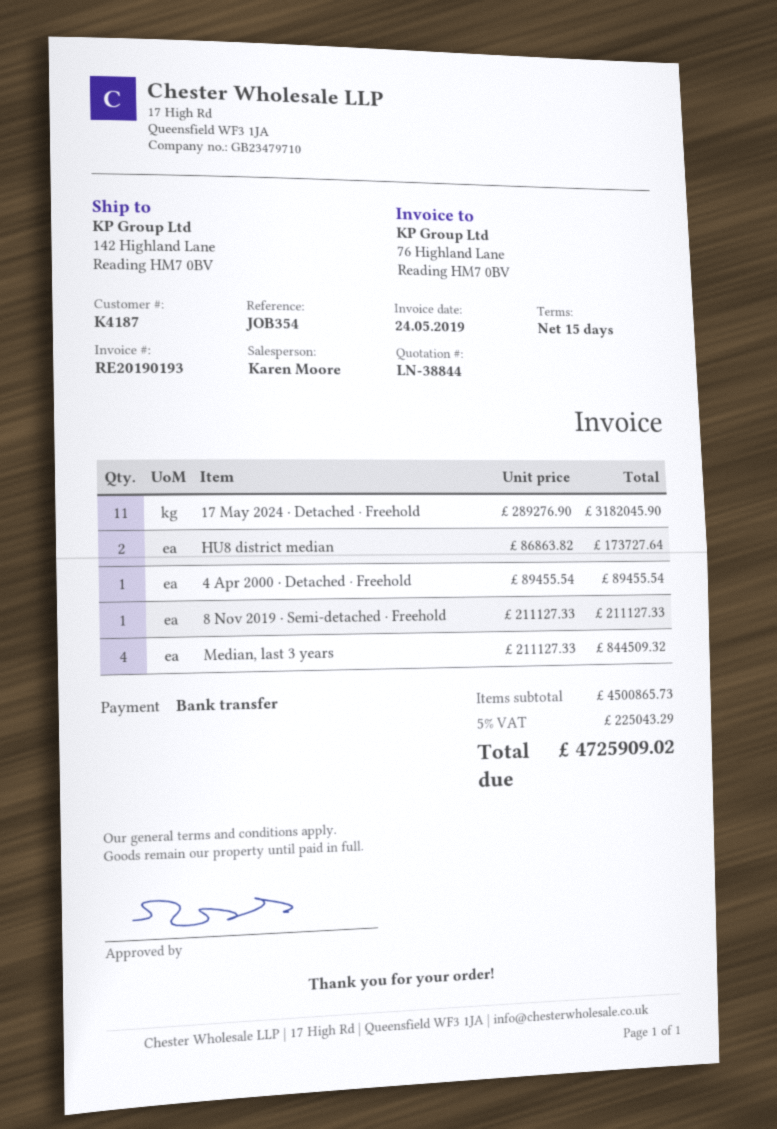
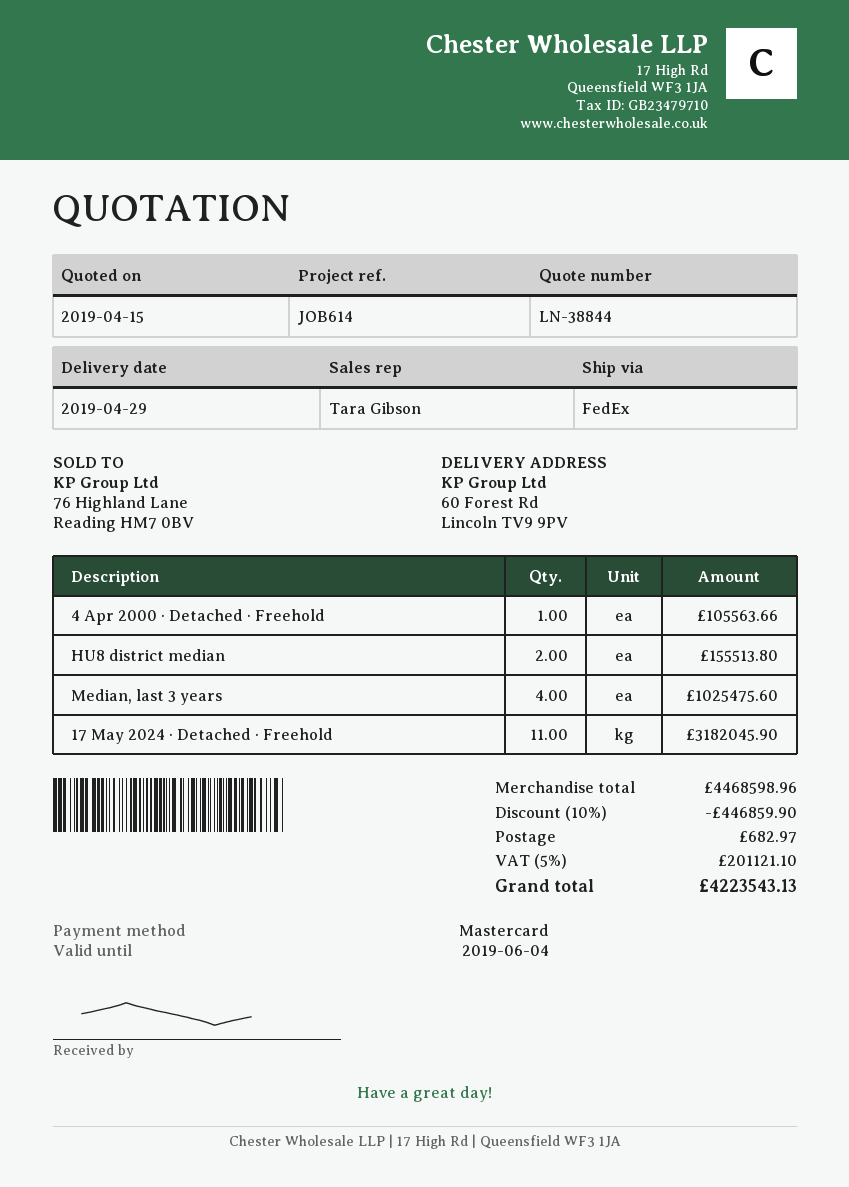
reference: JOB354 -> JOB614
sales rep: Karen Moore -> Tara Gibson
payment method: bank transfer -> Mastercard
ship to: 142 Highland Lane, Reading HM7 0BV -> 60 Forest Rd, Lincoln TV9 9PV
HU8 district median: 2 for 173727.64 -> 2 for 155513.80
4 Apr 2000 · Detached · Freehold: 1 for 89455.54 -> 1 for 105563.66
8 Nov 2019 · Semi-detached · Freehold: 1 for 211127.33 -> none
Median, last 3 years: 4 for 844509.32 -> 4 for 1025475.60
subtotal: 4500865.73 -> 4468598.96
discount: none -> 10% = 446859.90
shipping: none -> 682.97
tax: 5% = 225043.29 -> 5% = 201121.10
total: 4725909.02 -> 4223543.13

